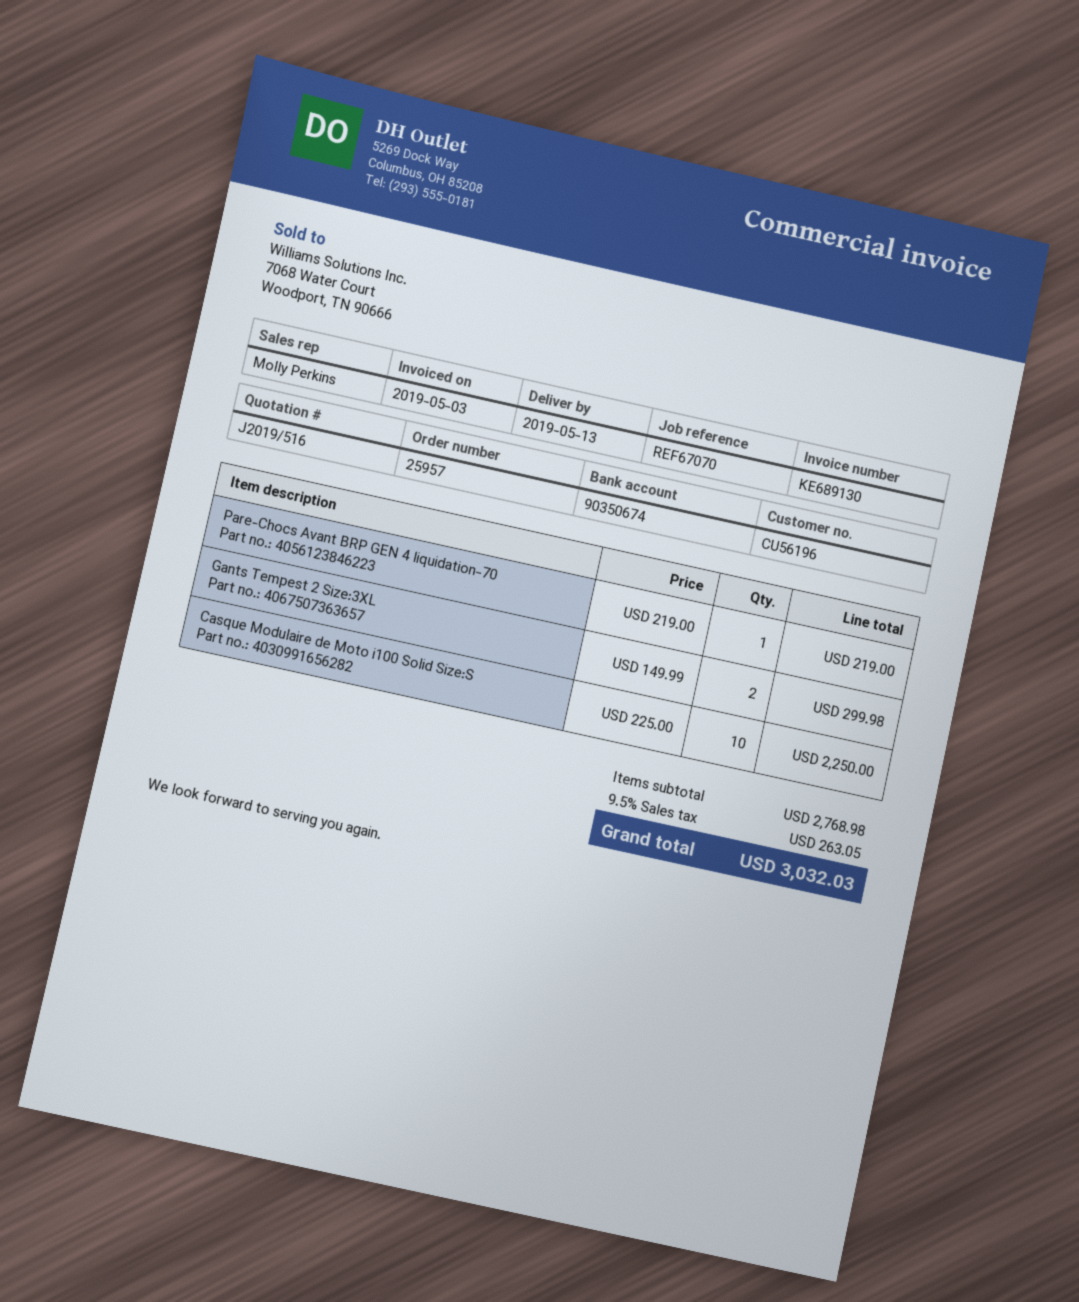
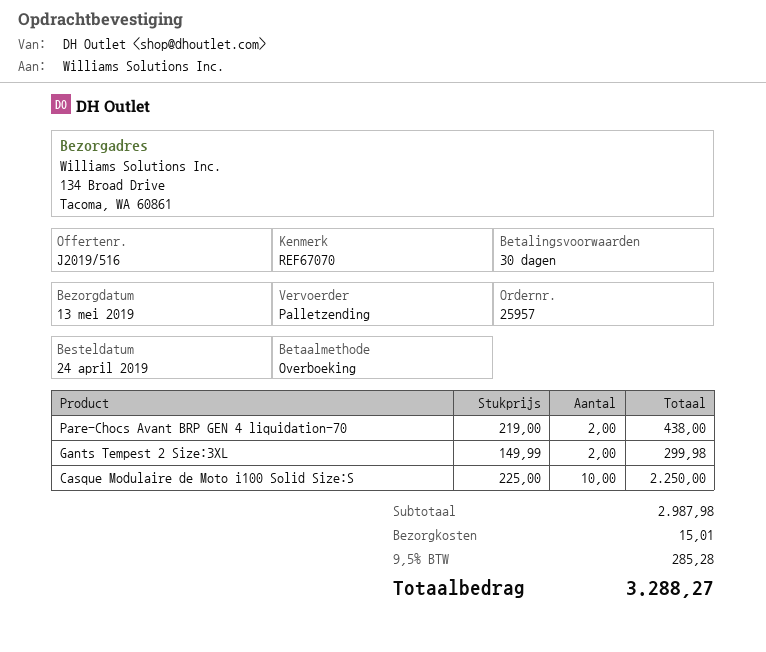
Pare-Chocs Avant BRP GEN 4 liquidation-70: 1 x 219.00 = 219.00 -> 2 x 219.00 = 438.00
subtotal: 2768.98 -> 2987.98
shipping: none -> 15.01
tax: 9.5% = 263.05 -> 9.5% = 285.28
total: 3032.03 -> 3288.27

